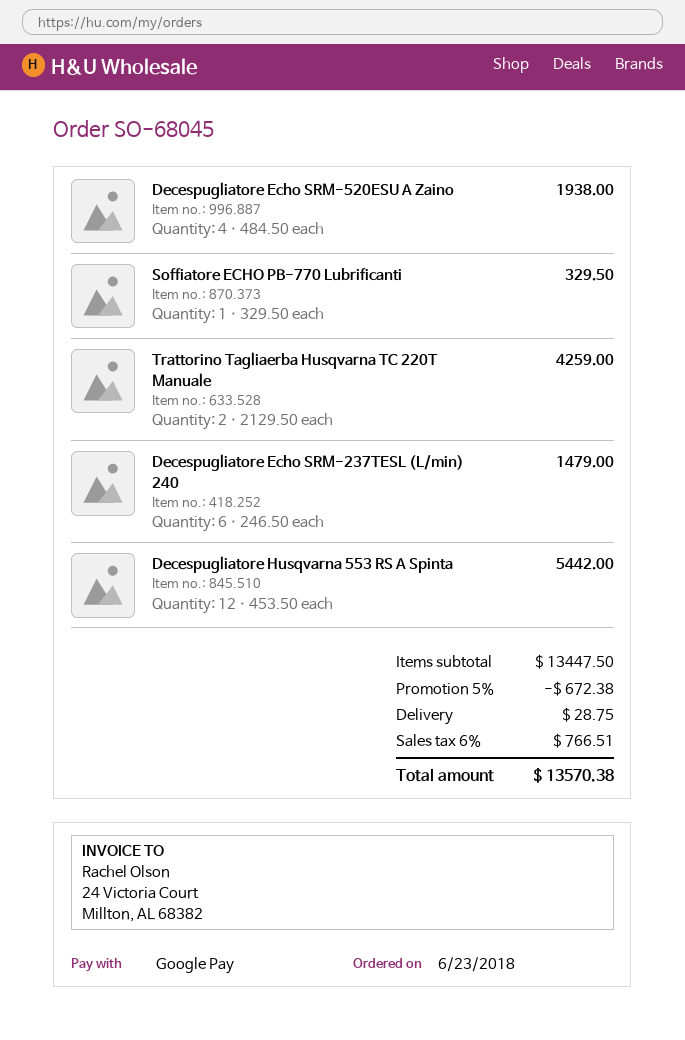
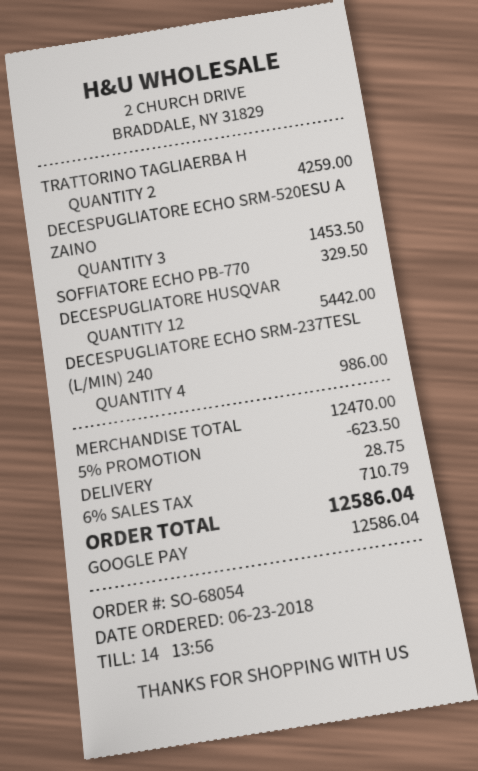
order number: SO-68045 -> SO-68054
Decespugliatore Echo SRM-520ESU A Zaino: 4 for 1938.00 -> 3 for 1453.50
Decespugliatore Echo SRM-237TESL (L/min) 240: 6 for 1479.00 -> 4 for 986.00
subtotal: 13447.50 -> 12470.00
discount: 5% = 672.38 -> 5% = 623.50
tax: 6% = 766.51 -> 6% = 710.79
total: 13570.38 -> 12586.04

